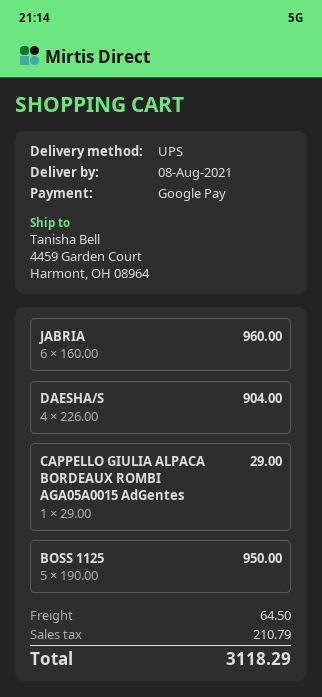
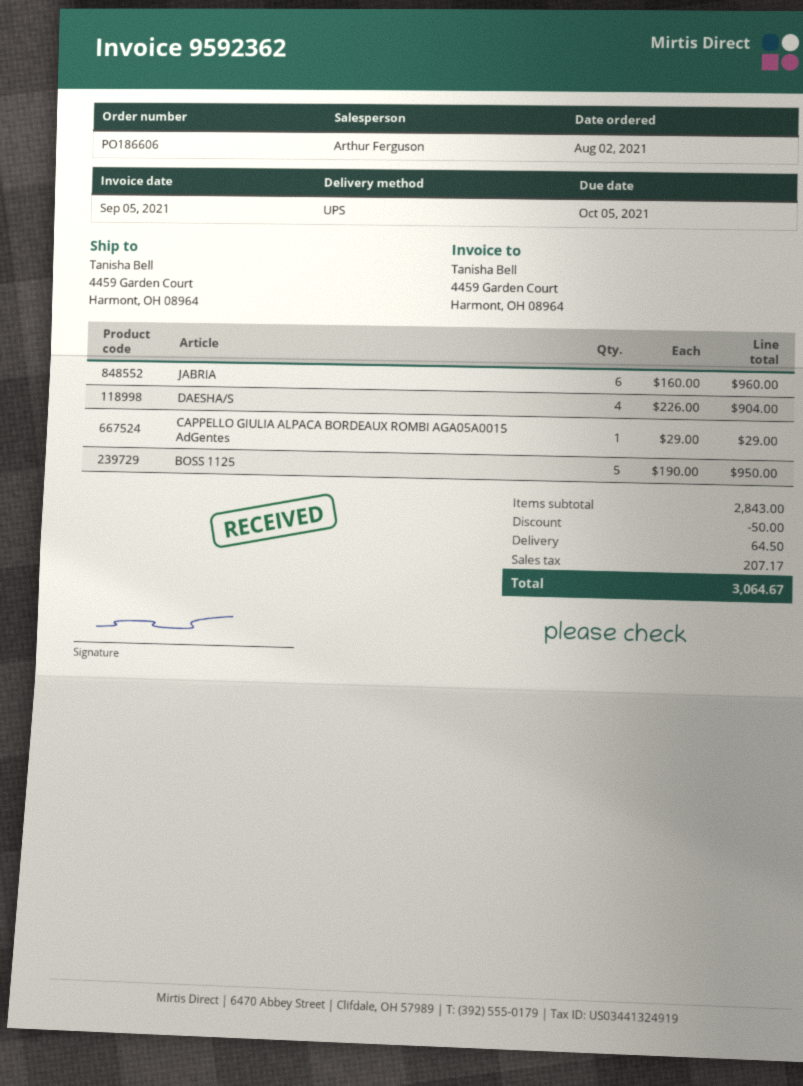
discount: none -> 50.00
tax: 210.79 -> 207.17
total: 3118.29 -> 3064.67

